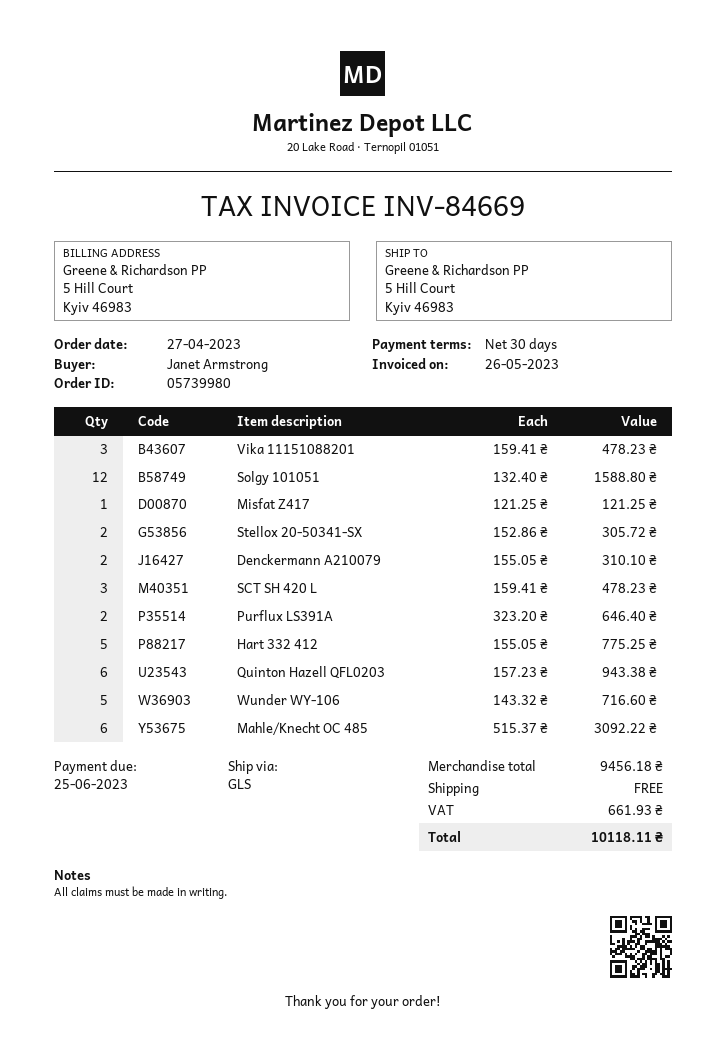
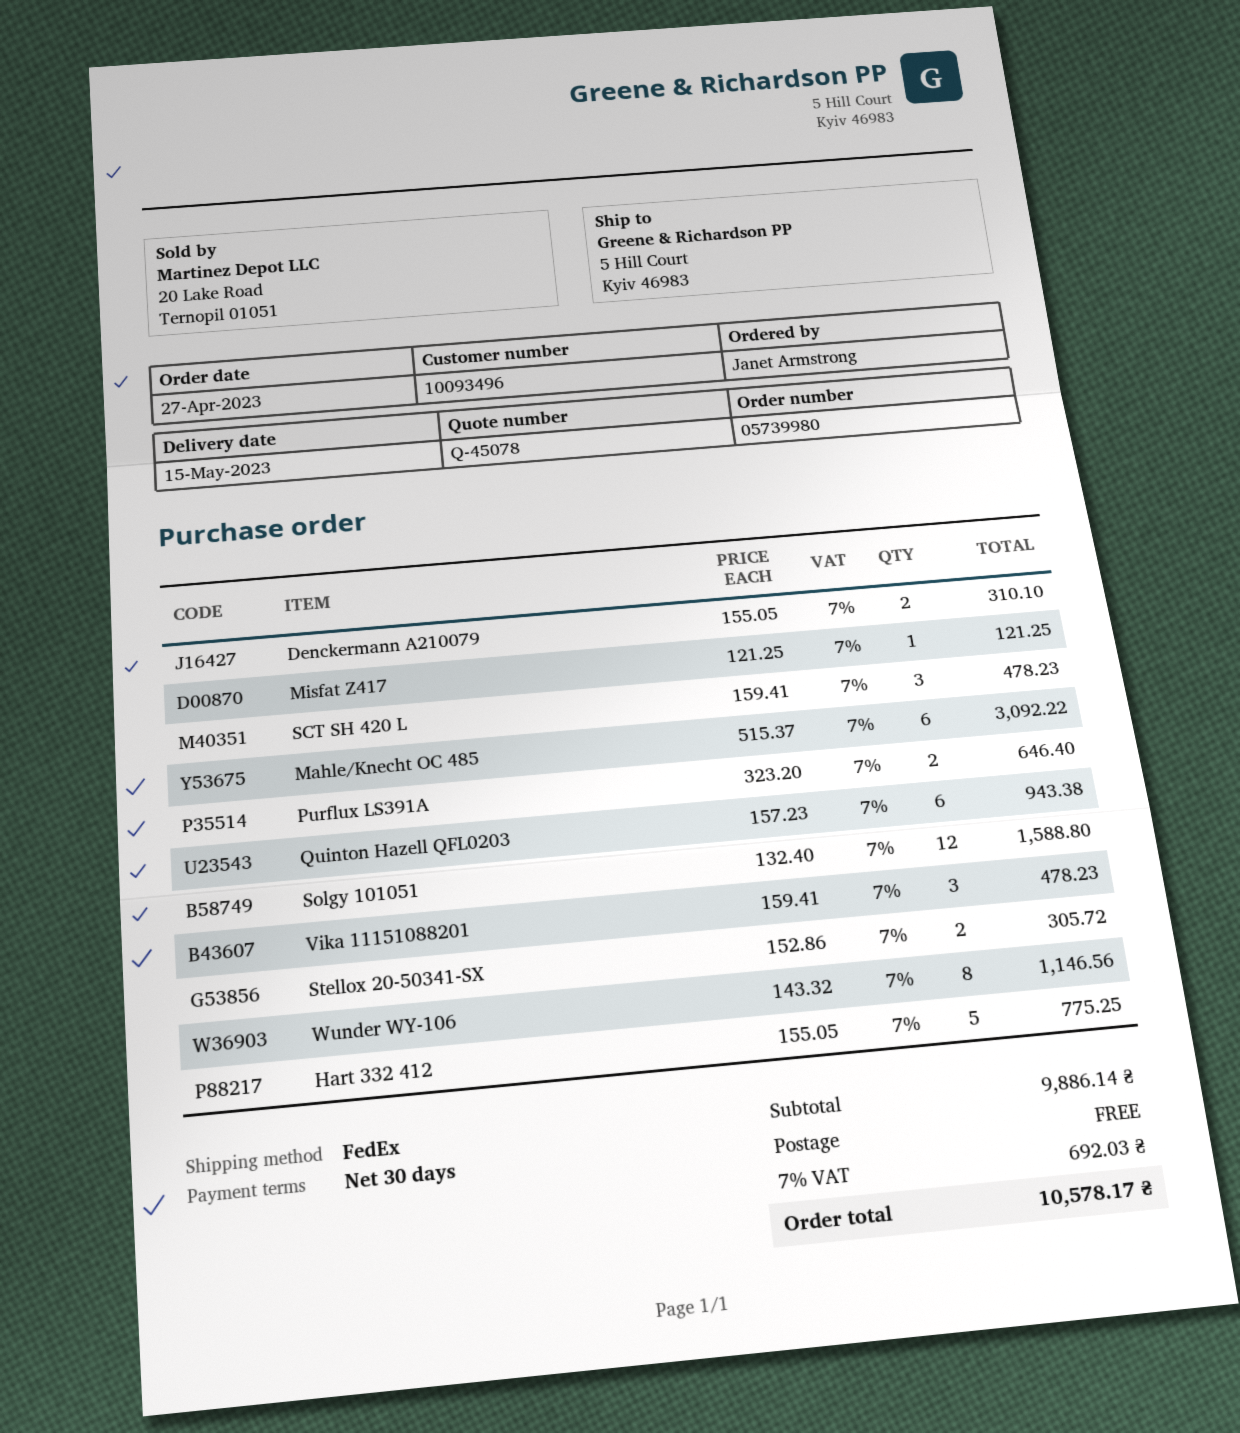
shipping method: GLS -> FedEx
Wunder WY-106: 5 x 143.32 = 716.60 -> 8 x 143.32 = 1146.56
subtotal: 9456.18 -> 9886.14
tax: 661.93 -> 692.03
total: 10118.11 -> 10578.17

